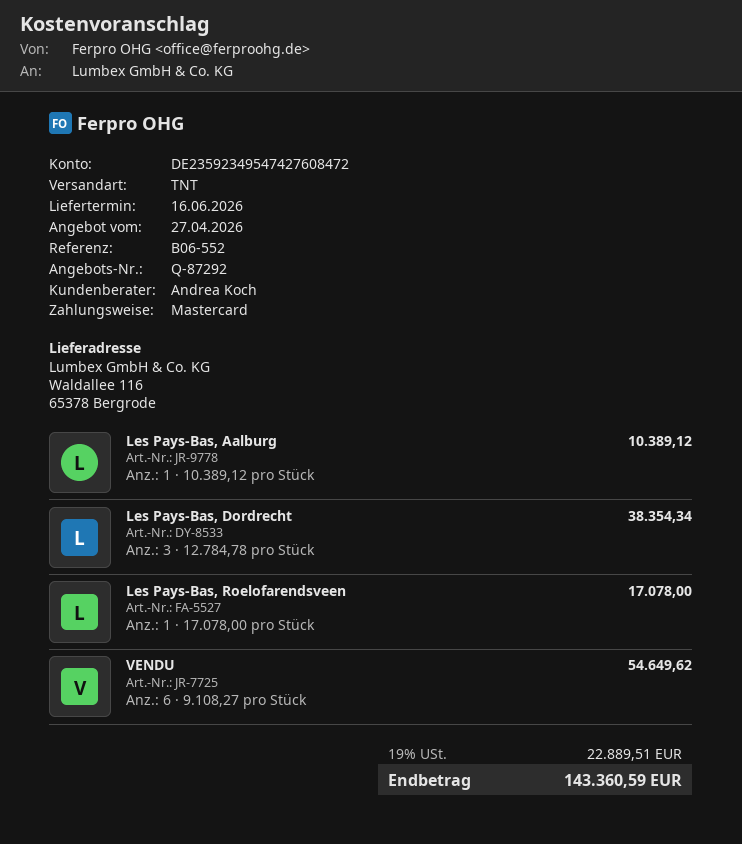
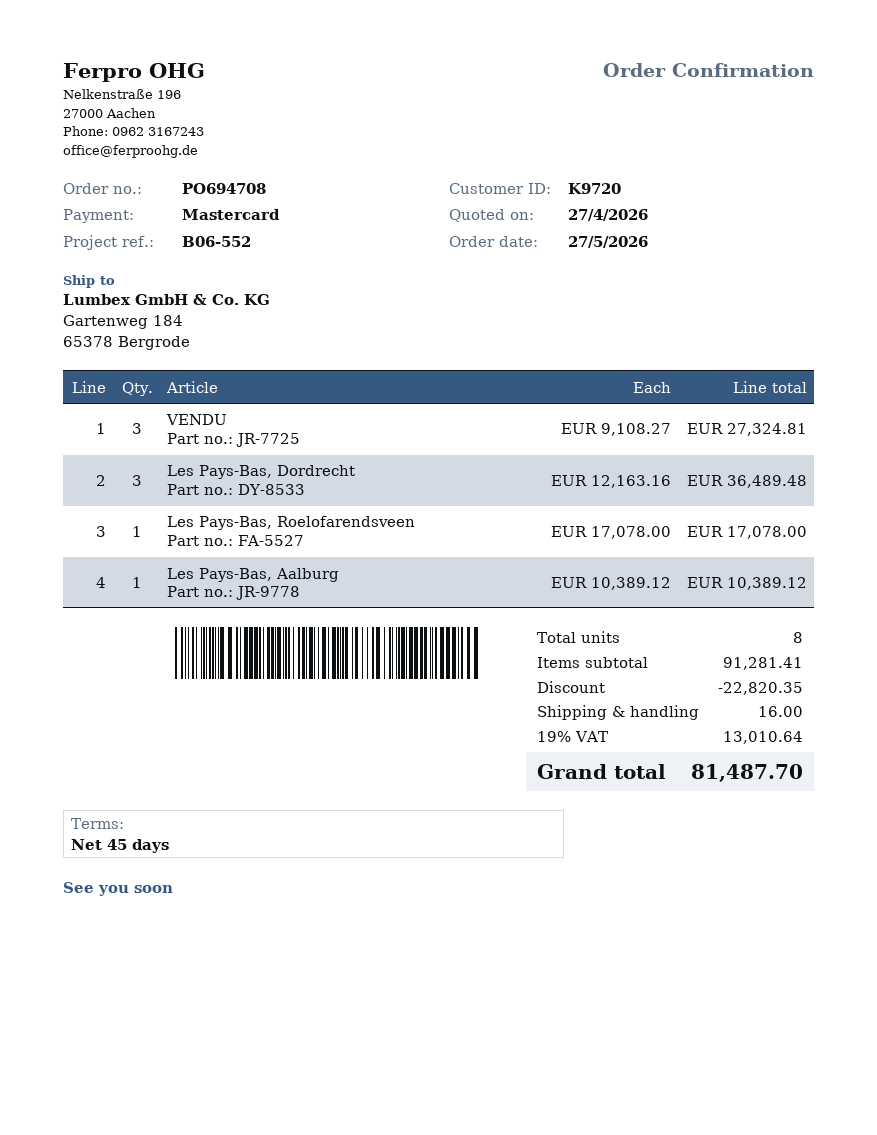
ship to: Waldallee 116, 65378 Bergrode -> Gartenweg 184, 65378 Bergrode
Les Pays-Bas, Dordrecht: 3 x 12784.78 = 38354.34 -> 3 x 12163.16 = 36489.48
VENDU: 6 x 9108.27 = 54649.62 -> 3 x 9108.27 = 27324.81
discount: none -> 22820.35
shipping: none -> 16.00
tax: 19% = 22889.51 -> 19% = 13010.64
total: 143360.59 -> 81487.70

